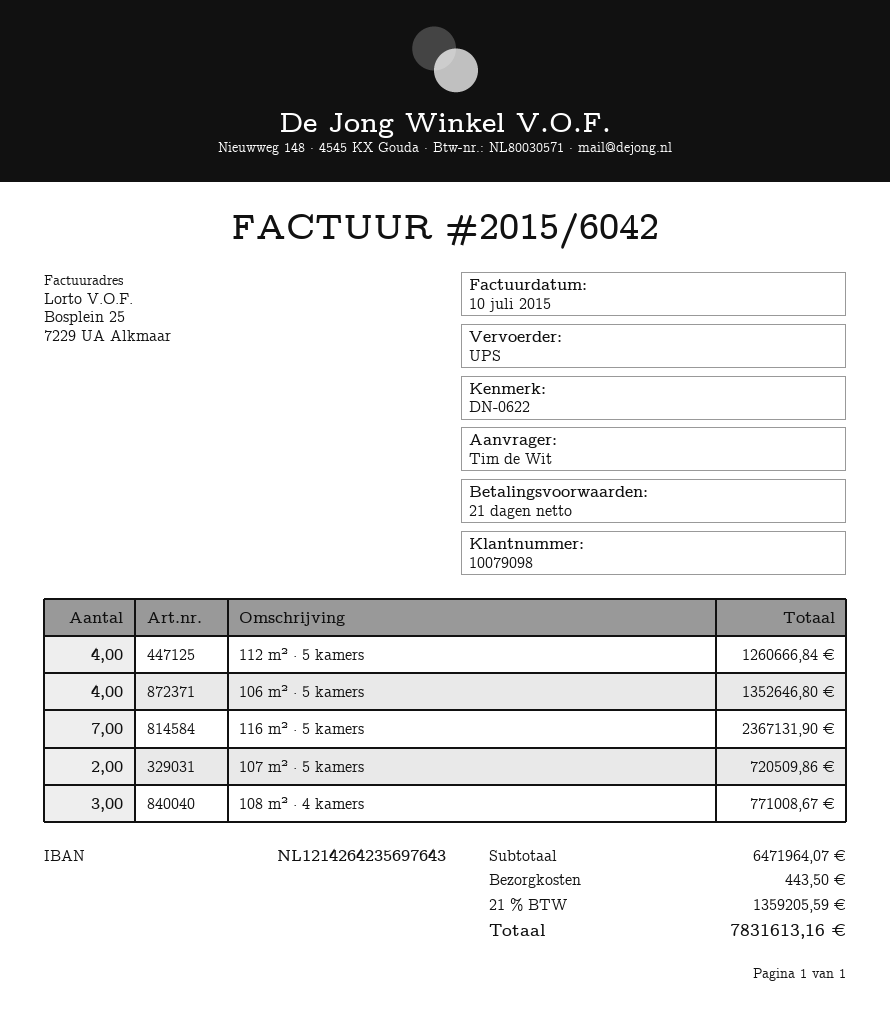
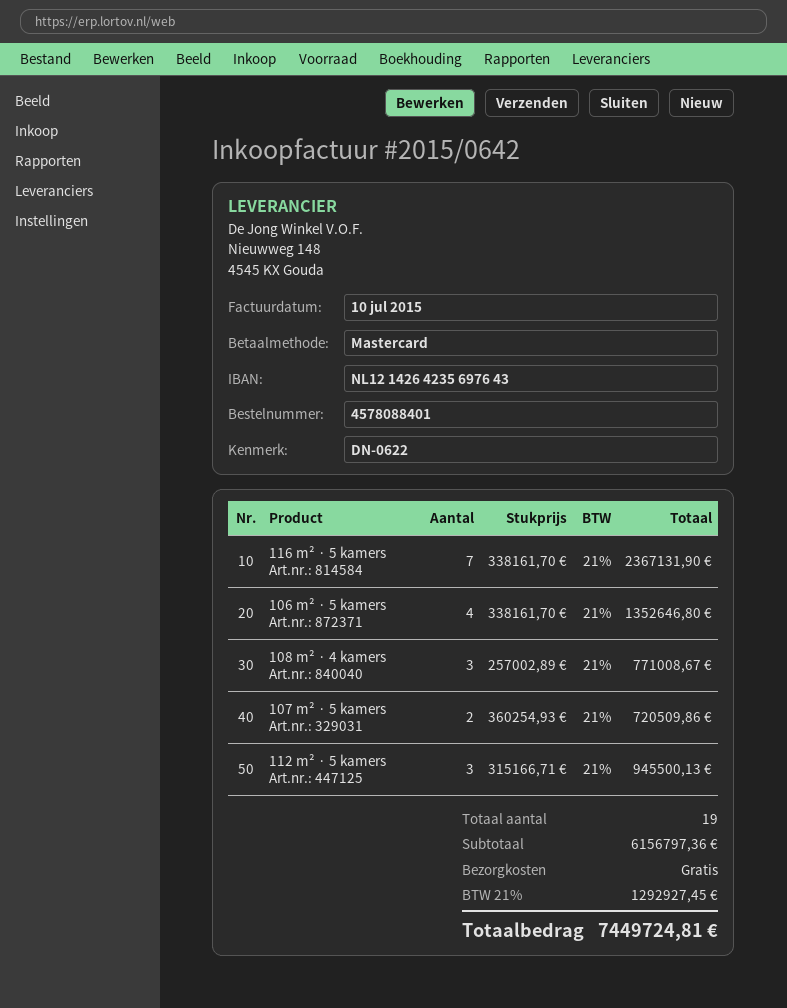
invoice number: 2015/6042 -> 2015/0642
112 m² · 5 kamers: 4 for 1260666.84 -> 3 for 945500.13
subtotal: 6471964.07 -> 6156797.36
shipping: 443.50 -> 0.00
tax: 21% = 1359205.59 -> 21% = 1292927.45
total: 7831613.16 -> 7449724.81

